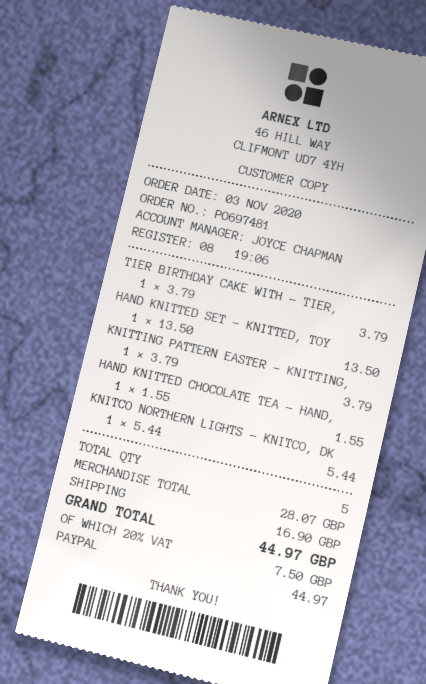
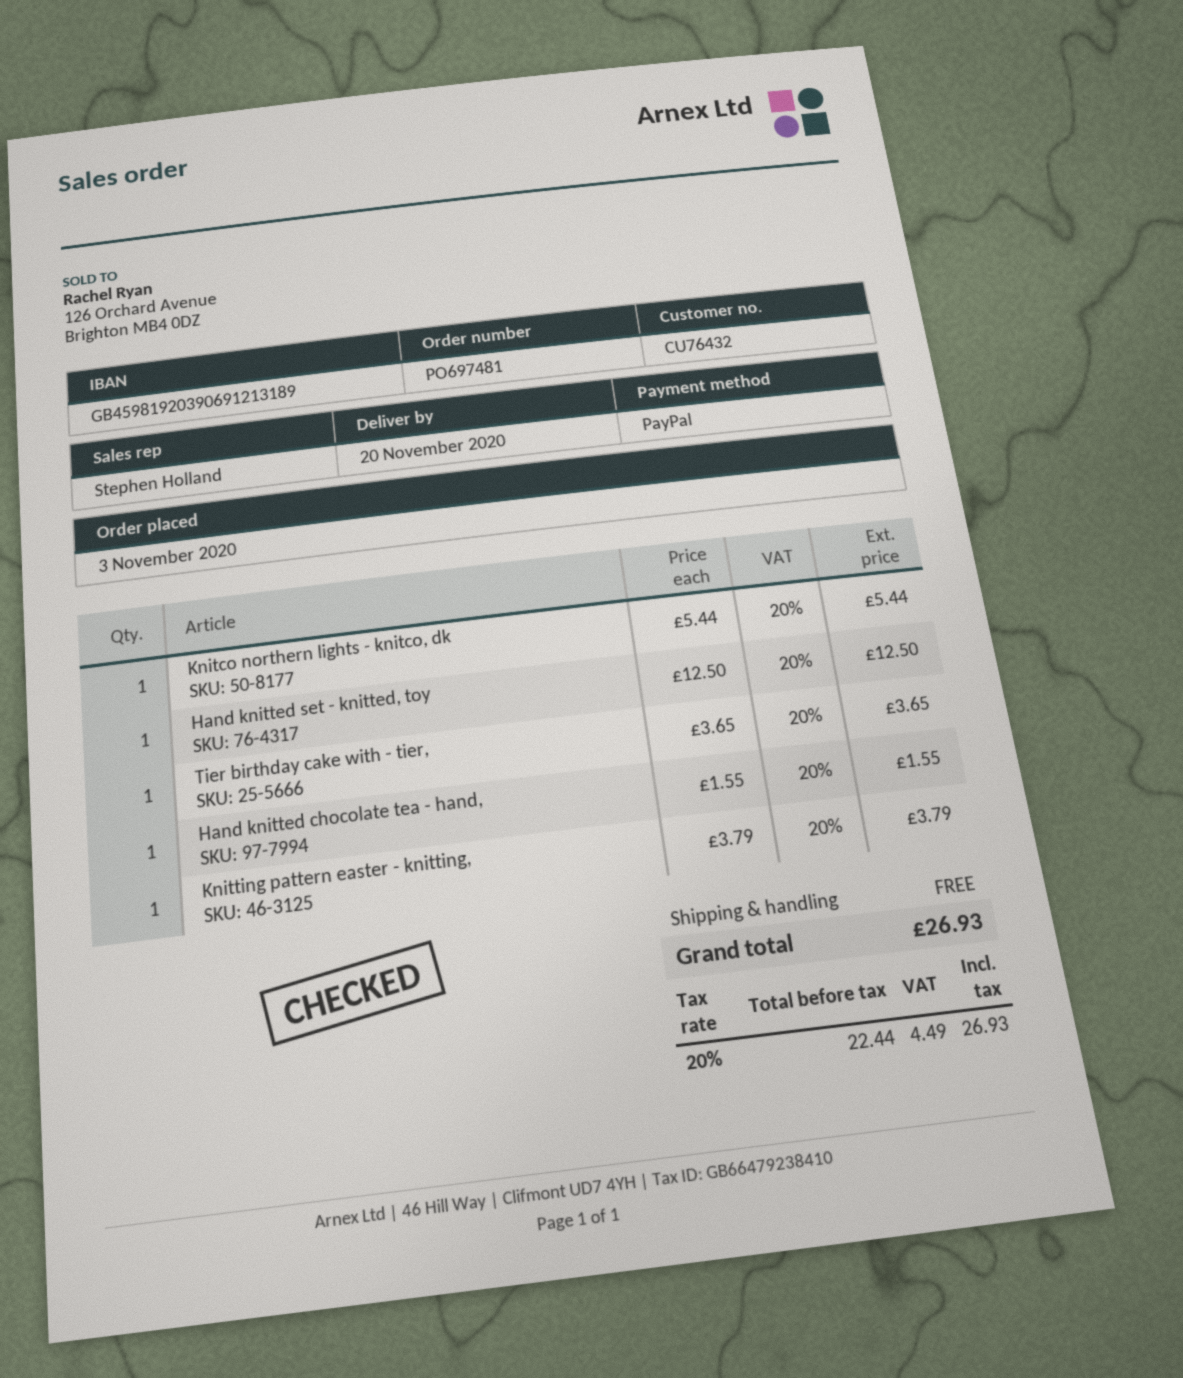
sales rep: JOYCE CHAPMAN -> Stephen Holland
TIER BIRTHDAY CAKE WITH - TIER,: 1 x 3.79 = 3.79 -> 1 x 3.65 = 3.65
HAND KNITTED SET - KNITTED, TOY: 1 x 13.50 = 13.50 -> 1 x 12.50 = 12.50
shipping: 16.90 -> 0.00
tax: 20% = 7.50 -> 20% = 4.49
total: 44.97 -> 26.93

